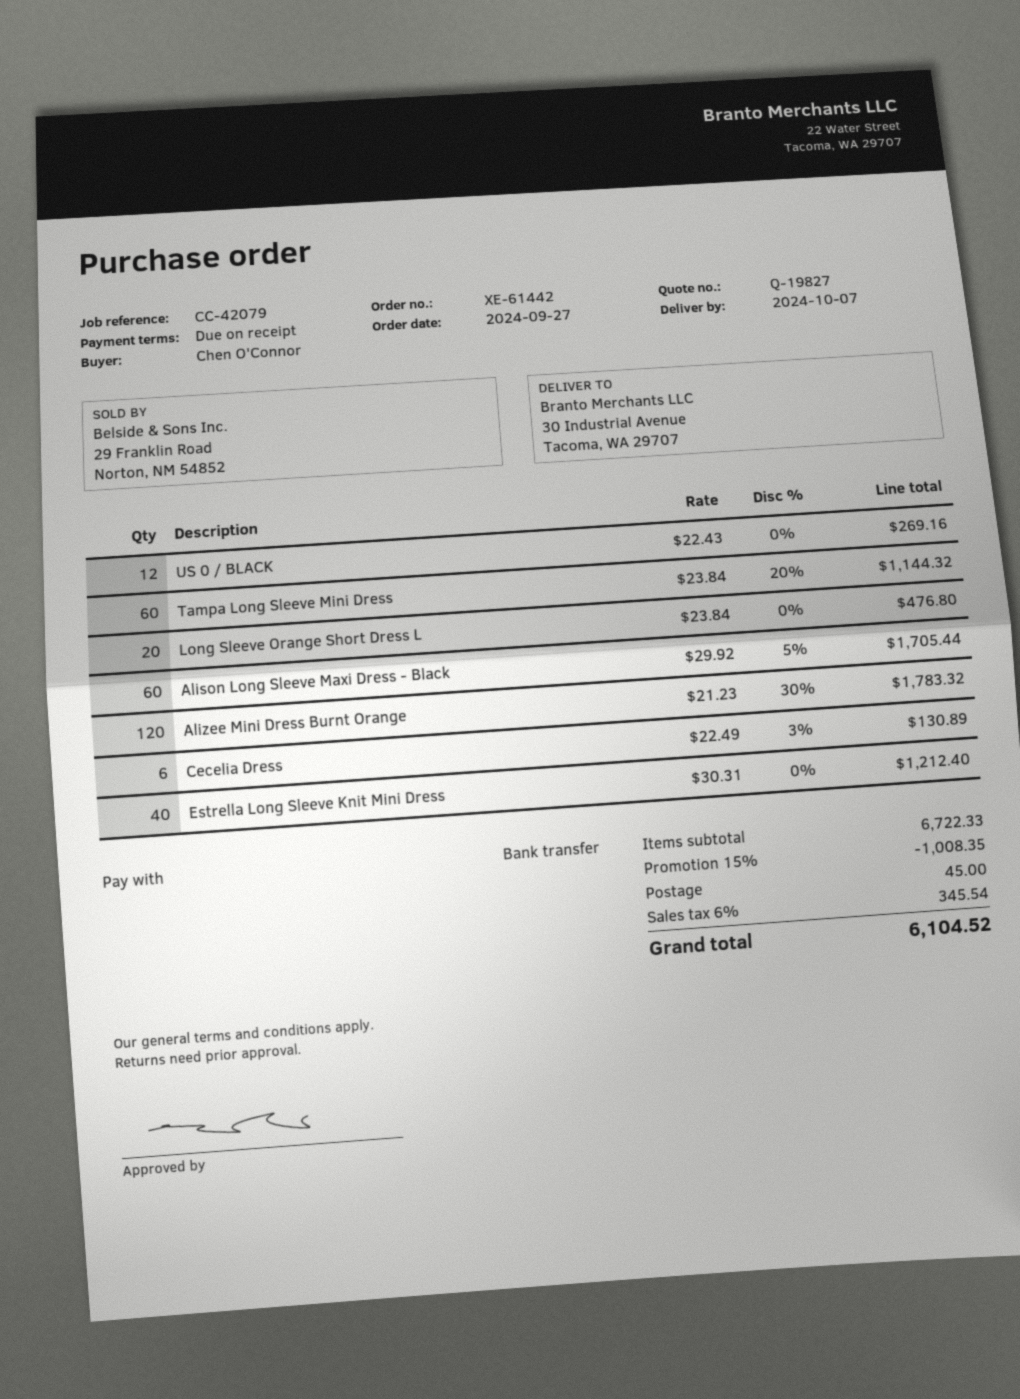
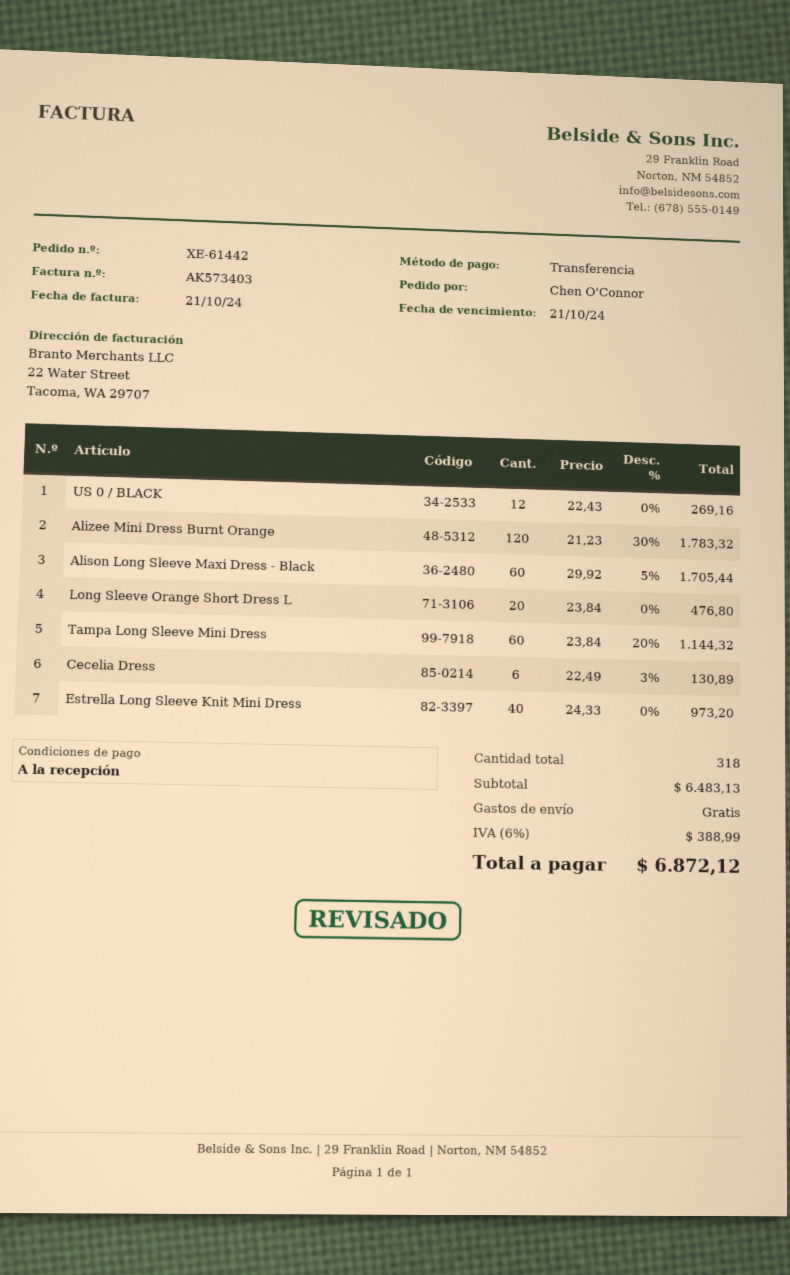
Estrella Long Sleeve Knit Mini Dress: 40 x 30.31 = 1212.40 -> 40 x 24.33 = 973.20
subtotal: 6722.33 -> 6483.13
discount: 15% = 1008.35 -> none
shipping: 45.00 -> 0.00
tax: 6% = 345.54 -> 6% = 388.99
total: 6104.52 -> 6872.12

